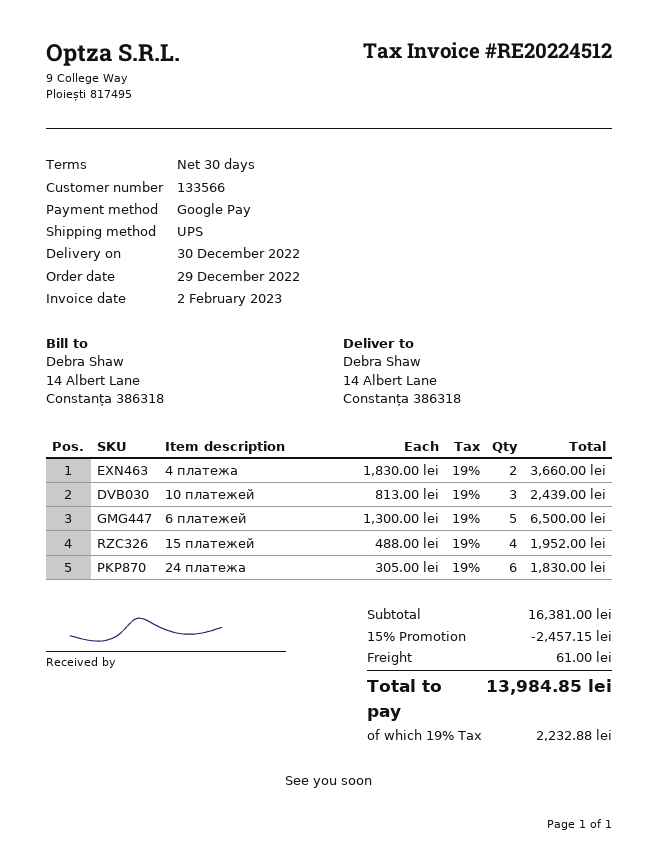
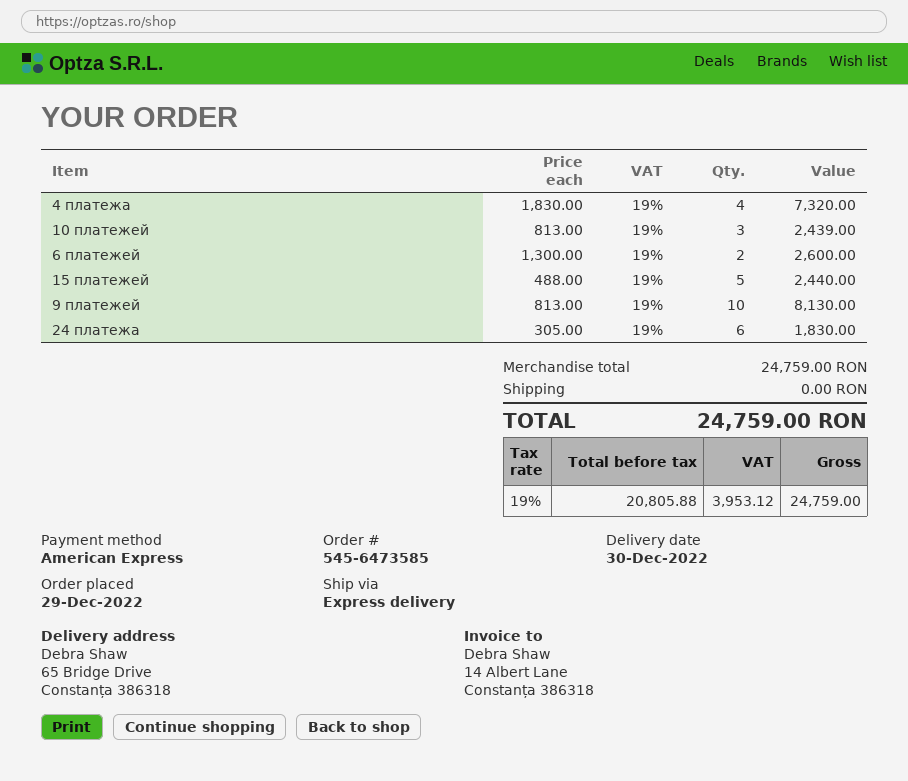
payment method: Google Pay -> American Express
shipping method: UPS -> express
ship to: 14 Albert Lane, Constanța 386318 -> 65 Bridge Drive, Constanța 386318
4 платежа: 2 x 1830.00 = 3660.00 -> 4 x 1830.00 = 7320.00
6 платежей: 5 x 1300.00 = 6500.00 -> 2 x 1300.00 = 2600.00
15 платежей: 4 x 488.00 = 1952.00 -> 5 x 488.00 = 2440.00
9 платежей: none -> 10 x 813.00 = 8130.00
subtotal: 16381.00 -> 24759.00
discount: 15% = 2457.15 -> none
shipping: 61.00 -> 0.00
tax: 19% = 2232.88 -> 19% = 3953.12
total: 13984.85 -> 24759.00

